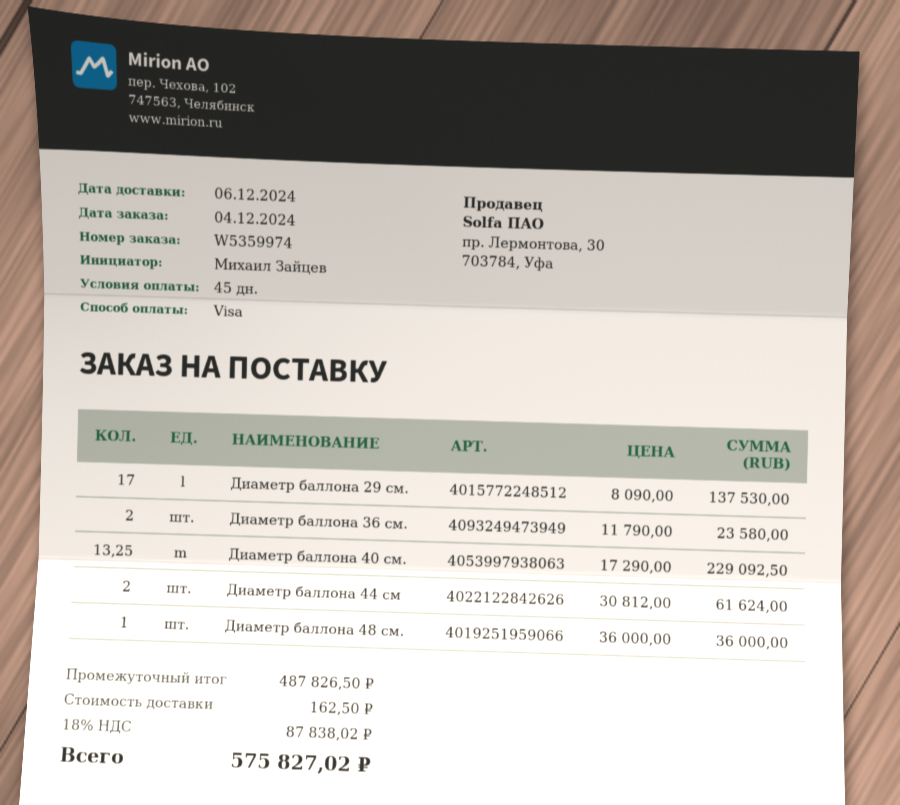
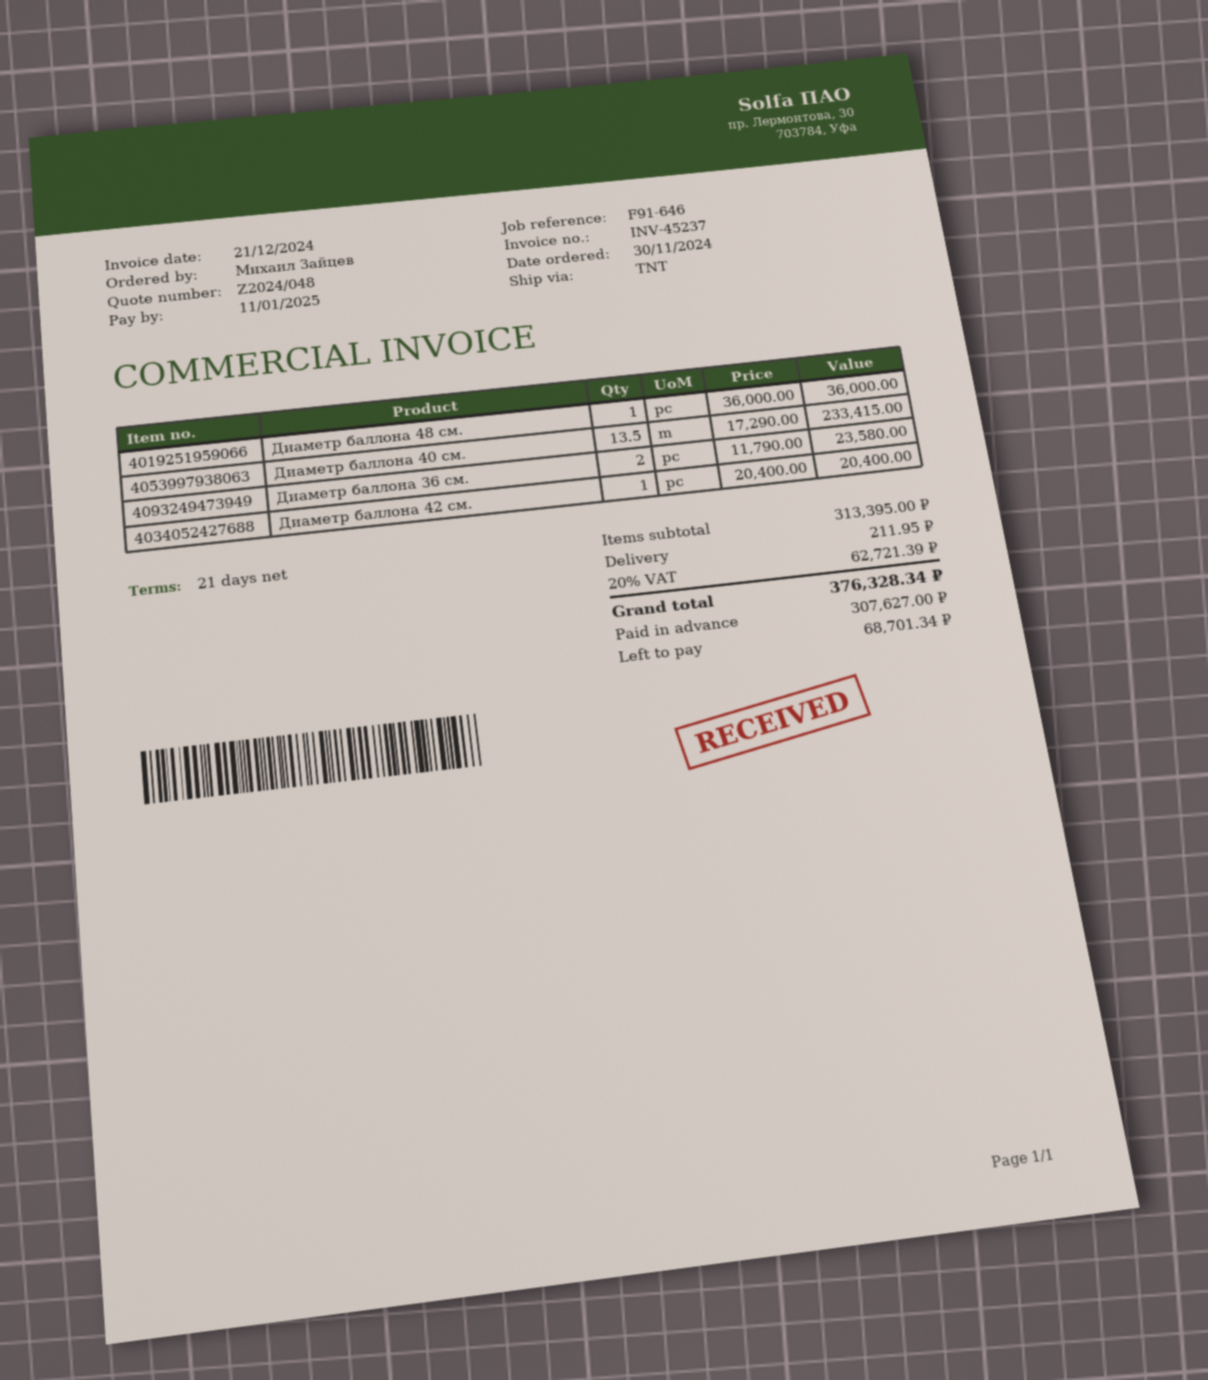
order date: 2024-12-04 -> 2024-11-30
payment terms: 45 days -> 21 days
Диаметр баллона 29 см.: 17 x 8090.00 = 137530.00 -> none
Диаметр баллона 40 см.: 13.25 x 17290.00 = 229092.50 -> 13.5 x 17290.00 = 233415.00
Диаметр баллона 44 см: 2 x 30812.00 = 61624.00 -> none
Диаметр баллона 42 см.: none -> 1 x 20400.00 = 20400.00
subtotal: 487826.50 -> 313395.00
shipping: 162.50 -> 211.95
tax: 18% = 87838.02 -> 20% = 62721.39
total: 575827.02 -> 376328.34

